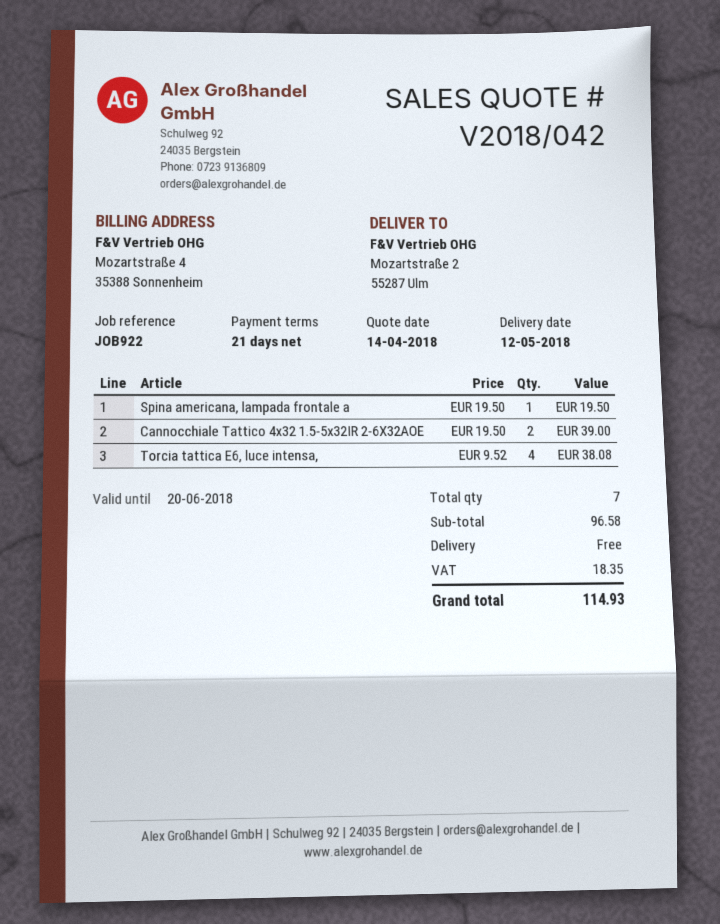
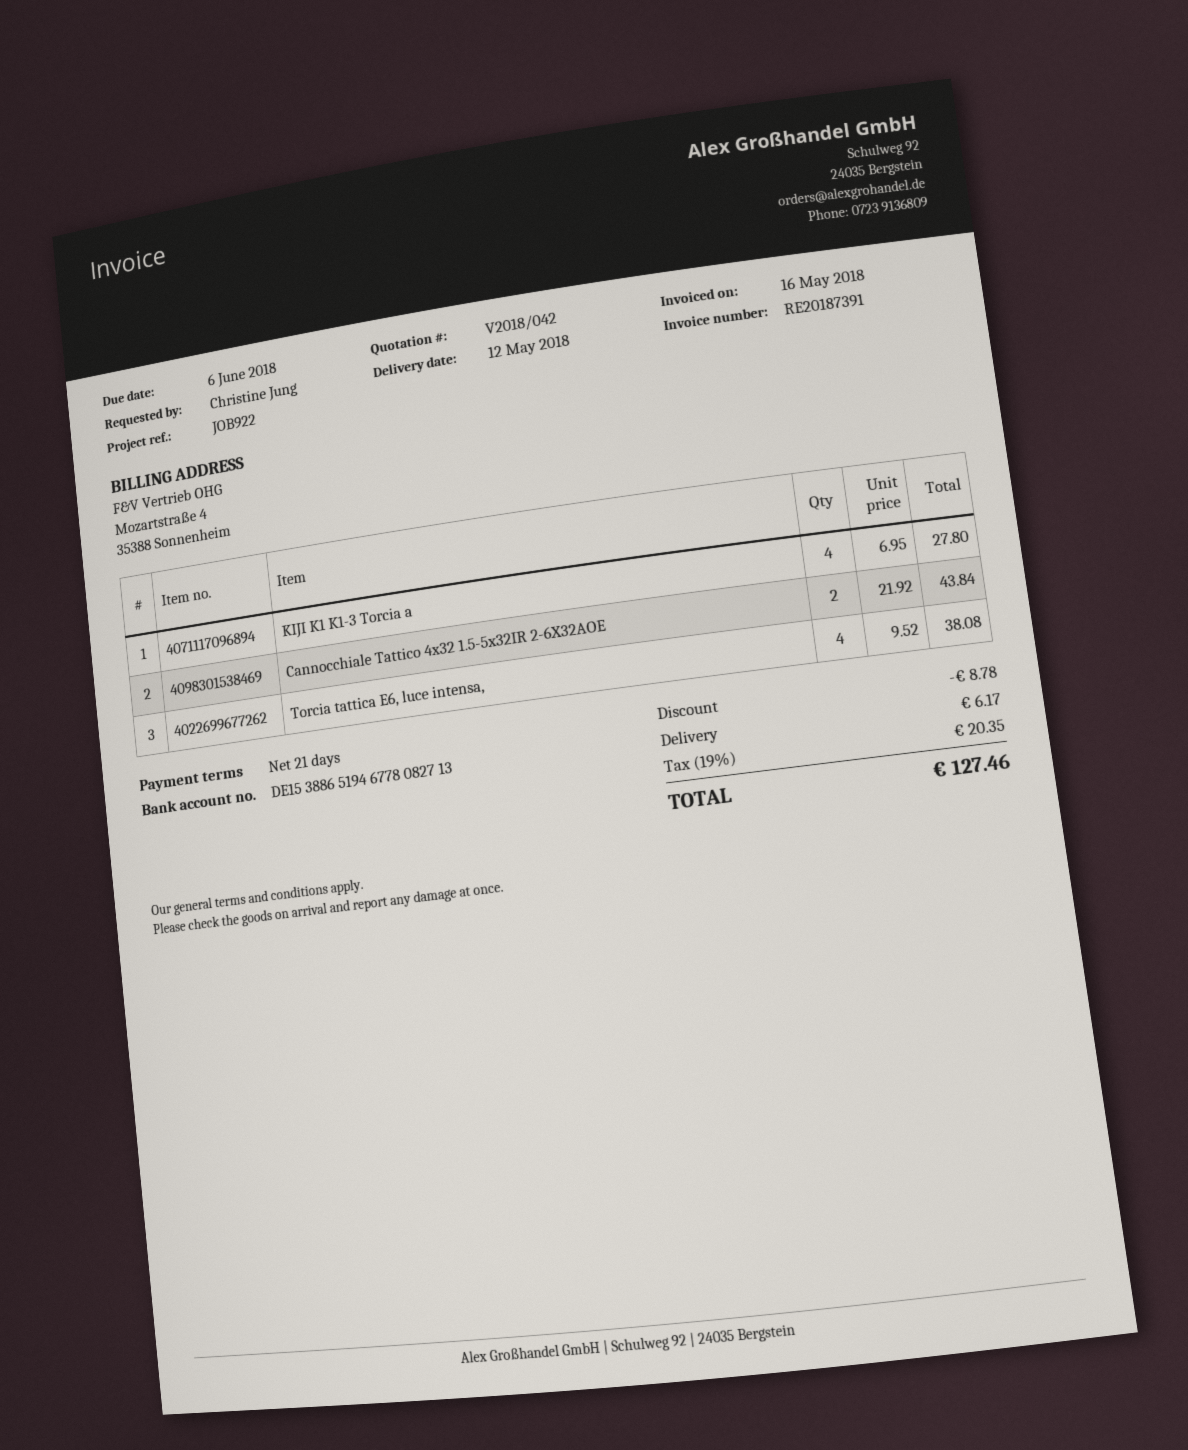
Spina americana, lampada frontale a: 1 x 19.50 = 19.50 -> none
Cannocchiale Tattico 4x32 1.5-5x32IR 2-6X32AOE: 2 x 19.50 = 39.00 -> 2 x 21.92 = 43.84
KIJI K1 K1-3 Torcia a: none -> 4 x 6.95 = 27.80
discount: none -> 8.78
shipping: 0.00 -> 6.17
tax: 18.35 -> 20.35
total: 114.93 -> 127.46

